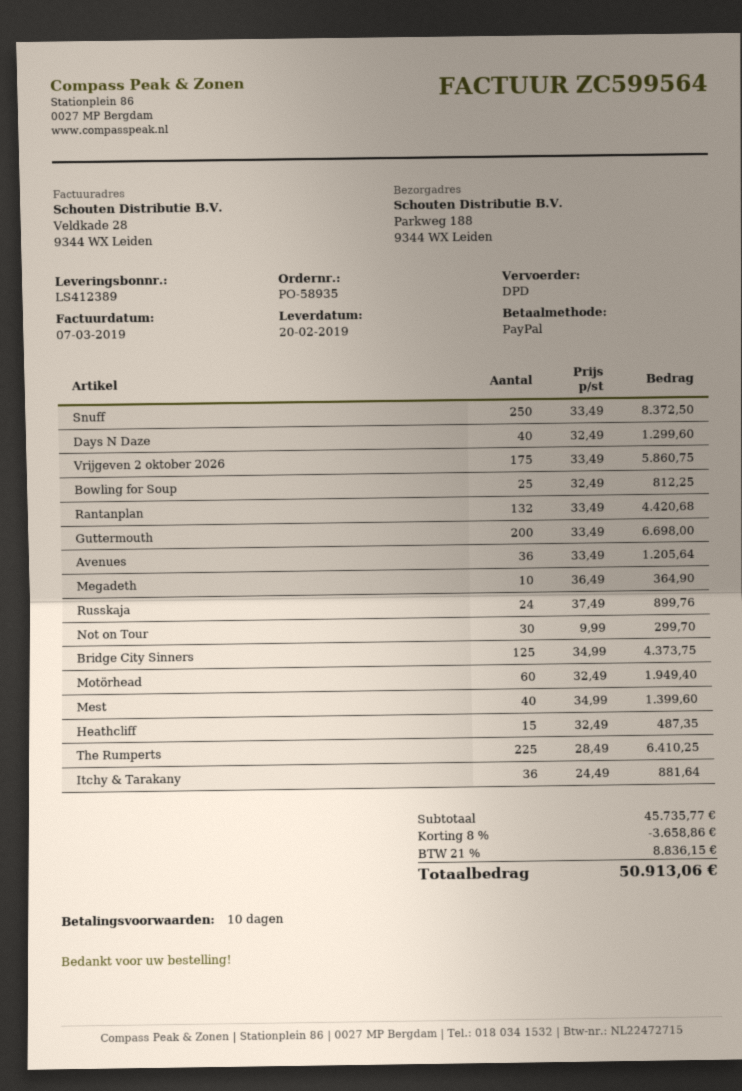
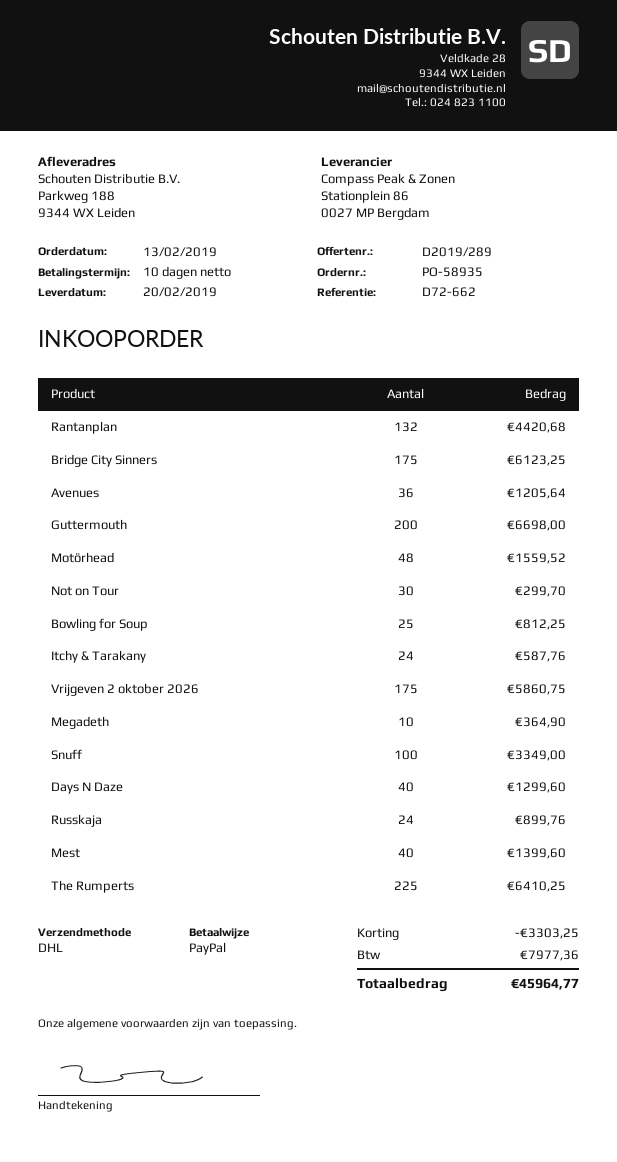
shipping method: DPD -> DHL
Snuff: 250 for 8372.50 -> 100 for 3349.00
Bridge City Sinners: 125 for 4373.75 -> 175 for 6123.25
Motörhead: 60 for 1949.40 -> 48 for 1559.52
Heathcliff: 15 for 487.35 -> none
Itchy & Tarakany: 36 for 881.64 -> 24 for 587.76
discount: 3658.86 -> 3303.25
tax: 8836.15 -> 7977.36
total: 50913.06 -> 45964.77

